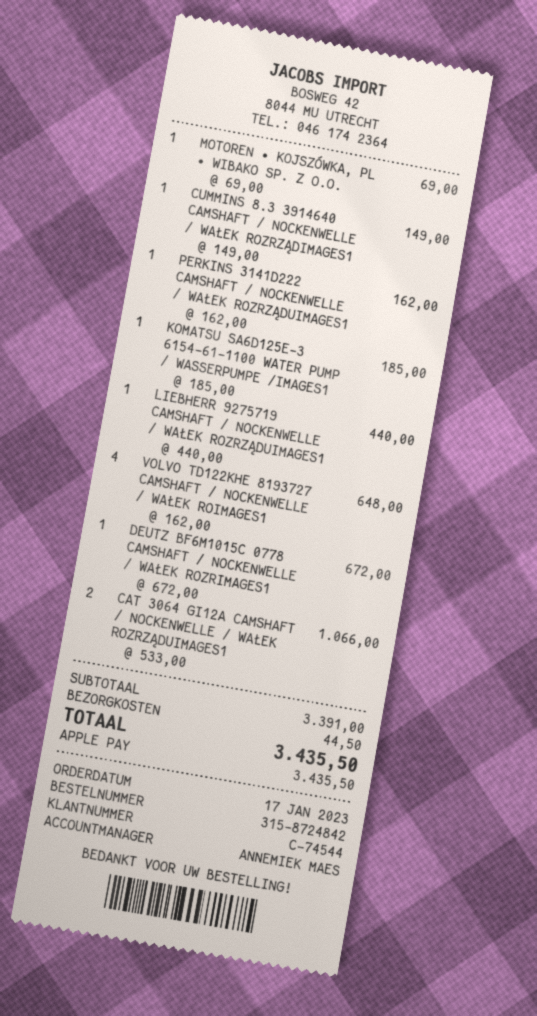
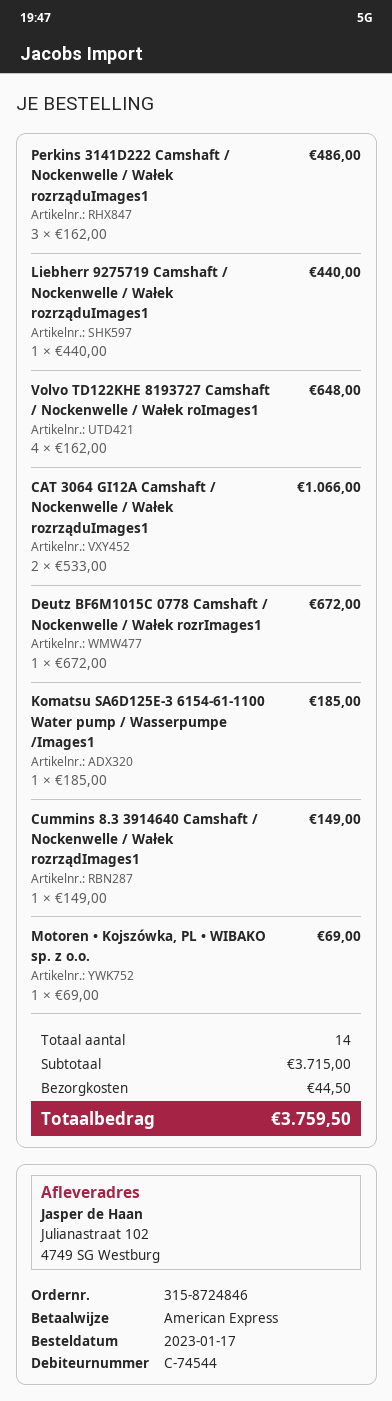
order number: 315-8724842 -> 315-8724846
payment method: Apple Pay -> American Express
PERKINS 3141D222 CAMSHAFT / NOCKENWELLE / WAŁEK ROZRZĄDUIMAGES1: 1 x 162.00 = 162.00 -> 3 x 162.00 = 486.00
subtotal: 3391.00 -> 3715.00
total: 3435.50 -> 3759.50

